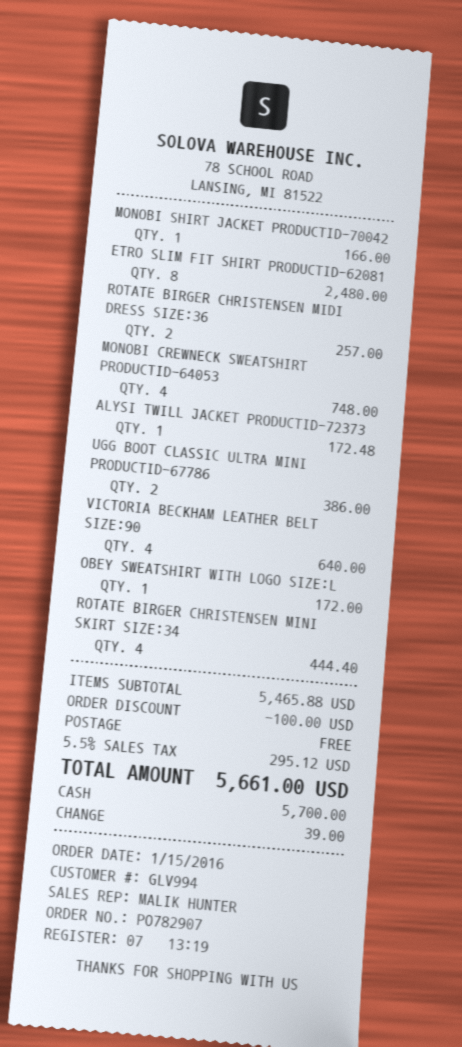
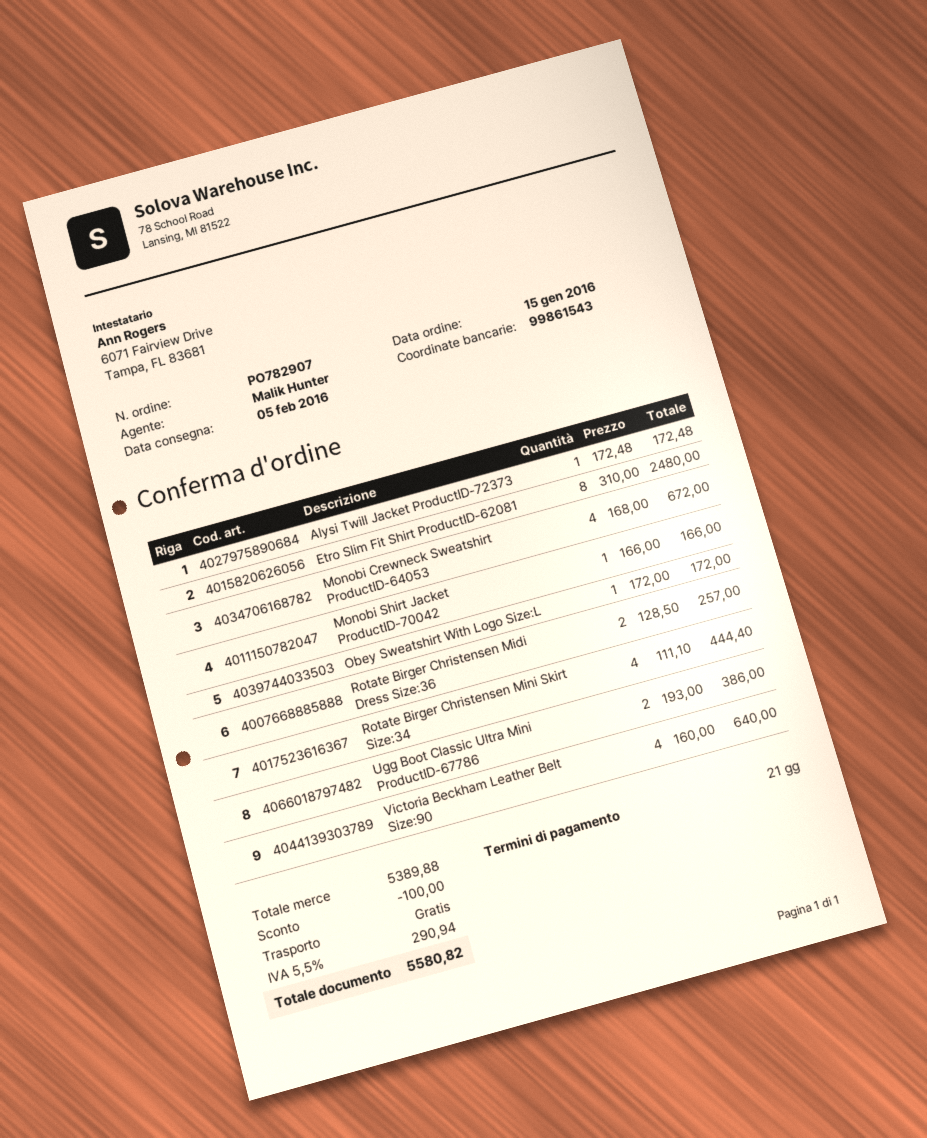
MONOBI CREWNECK SWEATSHIRT PRODUCTID-64053: 4 for 748.00 -> 4 for 672.00
subtotal: 5465.88 -> 5389.88
tax: 5.5% = 295.12 -> 5.5% = 290.94
total: 5661.00 -> 5580.82

